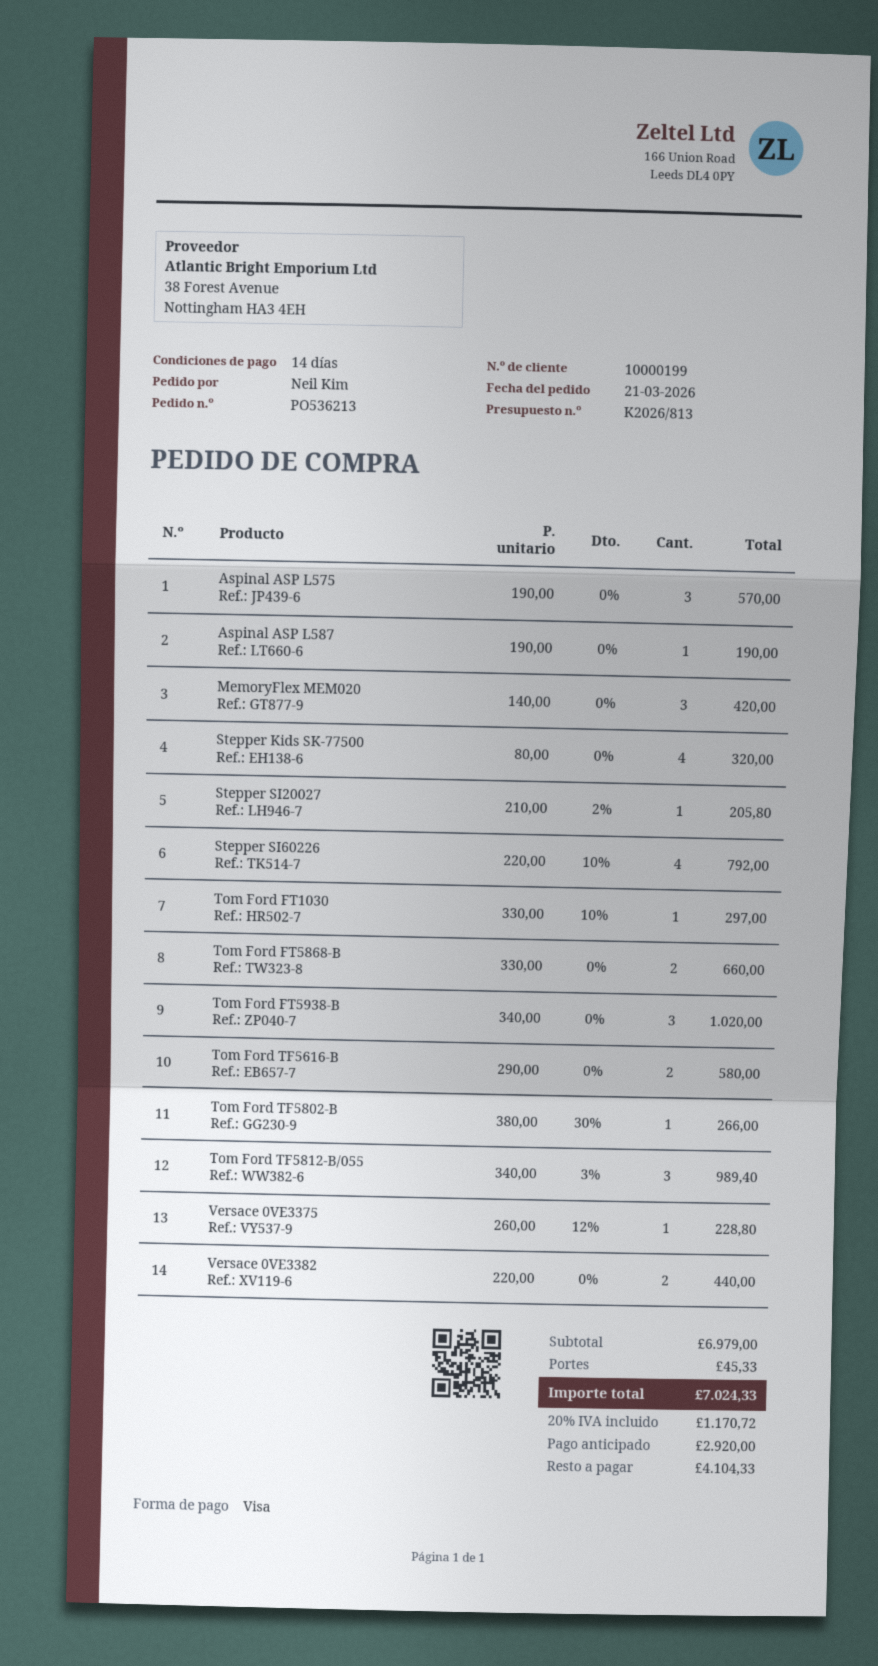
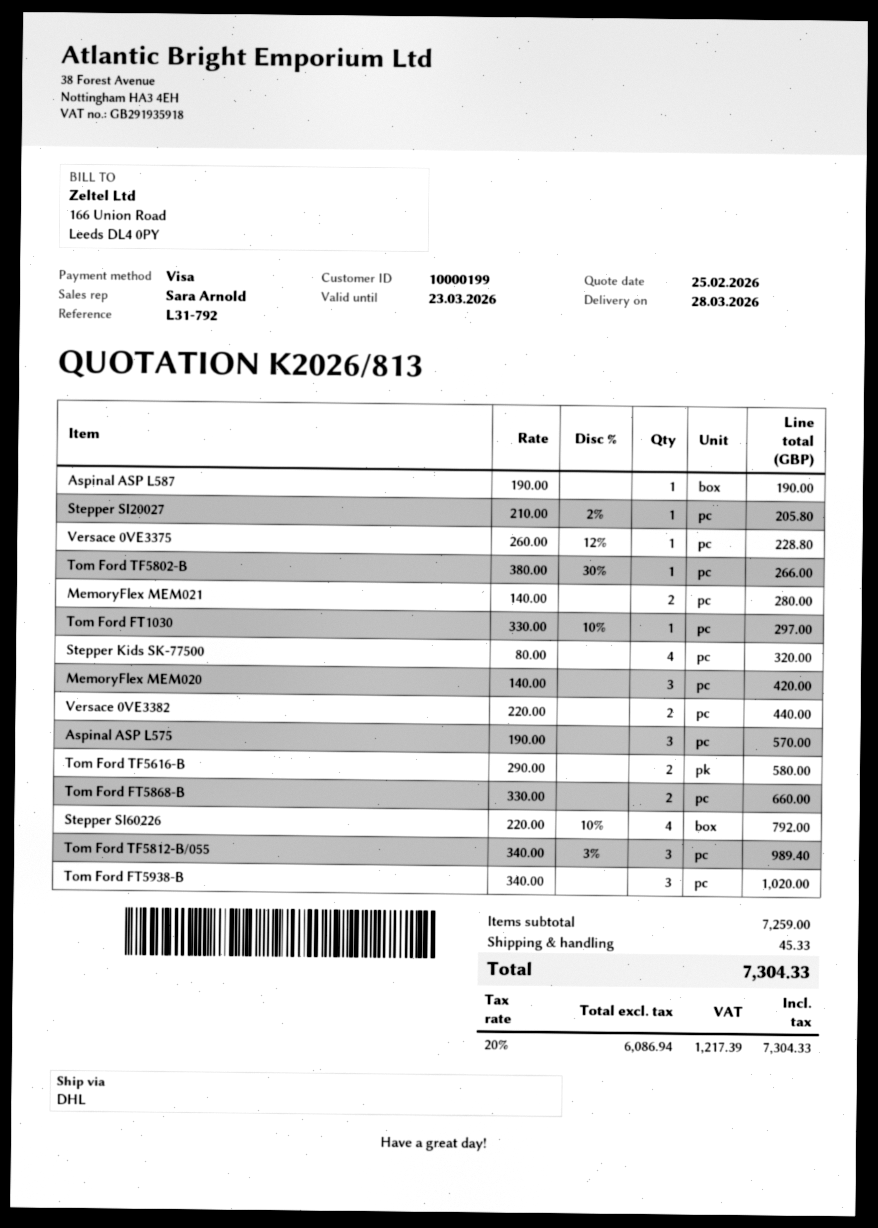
MemoryFlex MEM021: none -> 2 x 140.00 = 280.00
subtotal: 6979.00 -> 7259.00
tax: 20% = 1170.72 -> 20% = 1217.39
total: 7024.33 -> 7304.33

